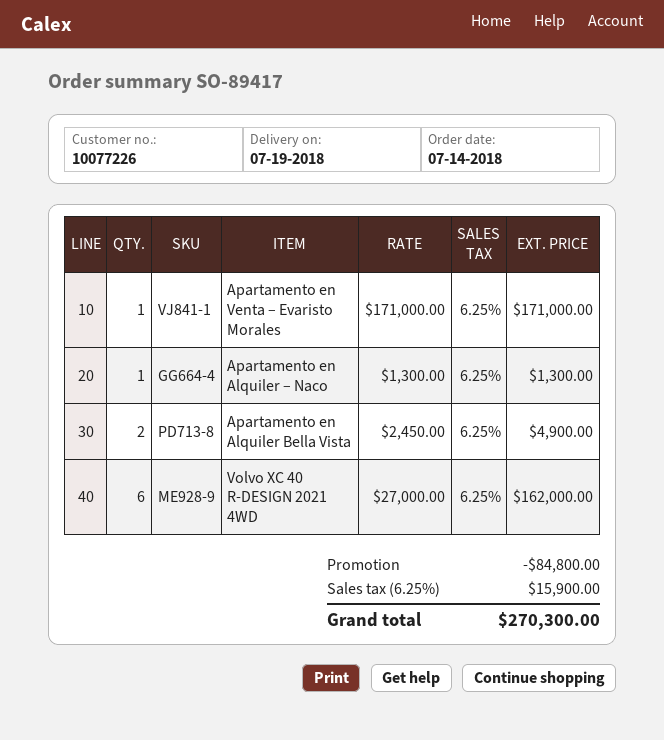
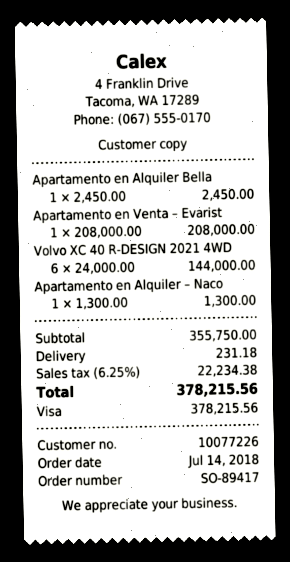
Apartamento en Venta – Evaristo Morales: 1 x 171000.00 = 171000.00 -> 1 x 208000.00 = 208000.00
Apartamento en Alquiler Bella Vista: 2 x 2450.00 = 4900.00 -> 1 x 2450.00 = 2450.00
Volvo XC 40 R-DESIGN 2021 4WD: 6 x 27000.00 = 162000.00 -> 6 x 24000.00 = 144000.00
discount: 84800.00 -> none
shipping: none -> 231.18
tax: 6.25% = 15900.00 -> 6.25% = 22234.38
total: 270300.00 -> 378215.56

